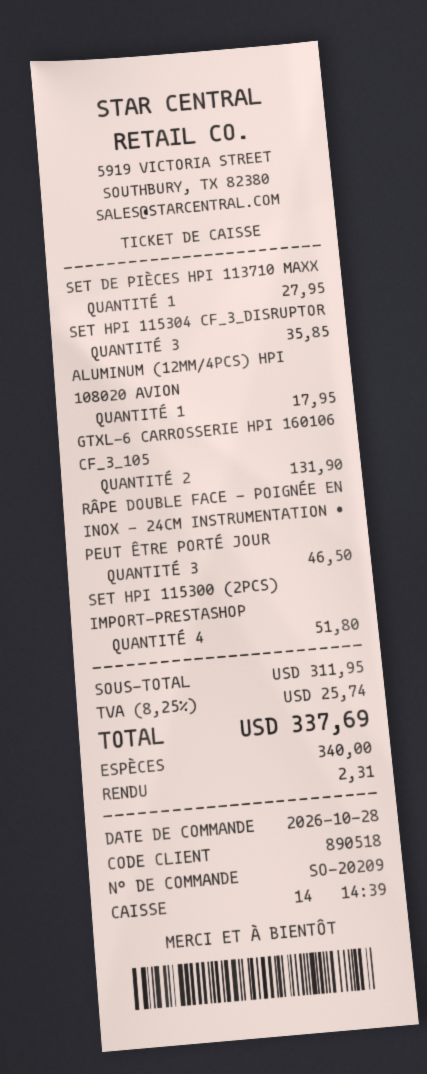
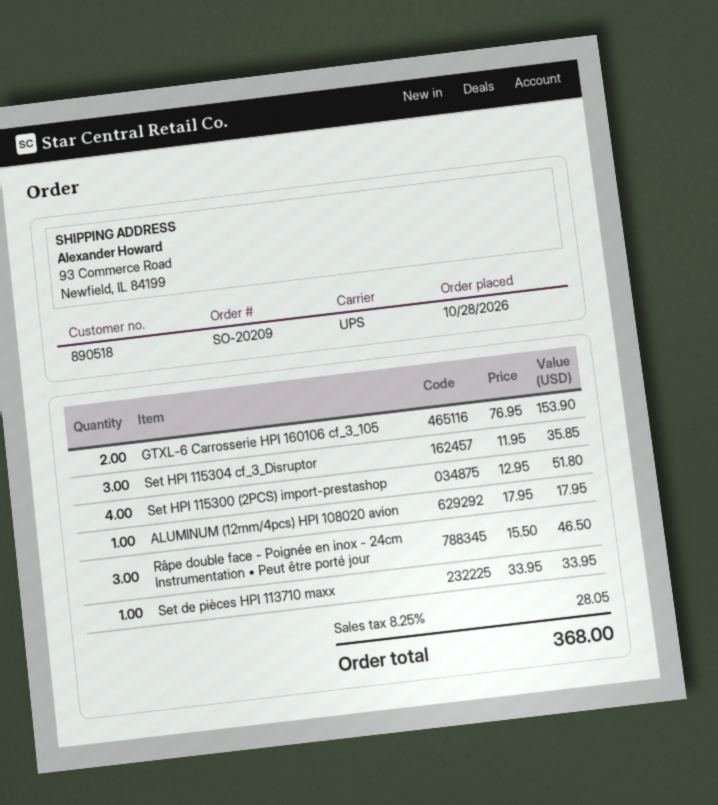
SET DE PIÈCES HPI 113710 MAXX: 1 for 27.95 -> 1 for 33.95
GTXL-6 CARROSSERIE HPI 160106 CF_3_105: 2 for 131.90 -> 2 for 153.90
tax: 8.25% = 25.74 -> 8.25% = 28.05
total: 337.69 -> 368.00

